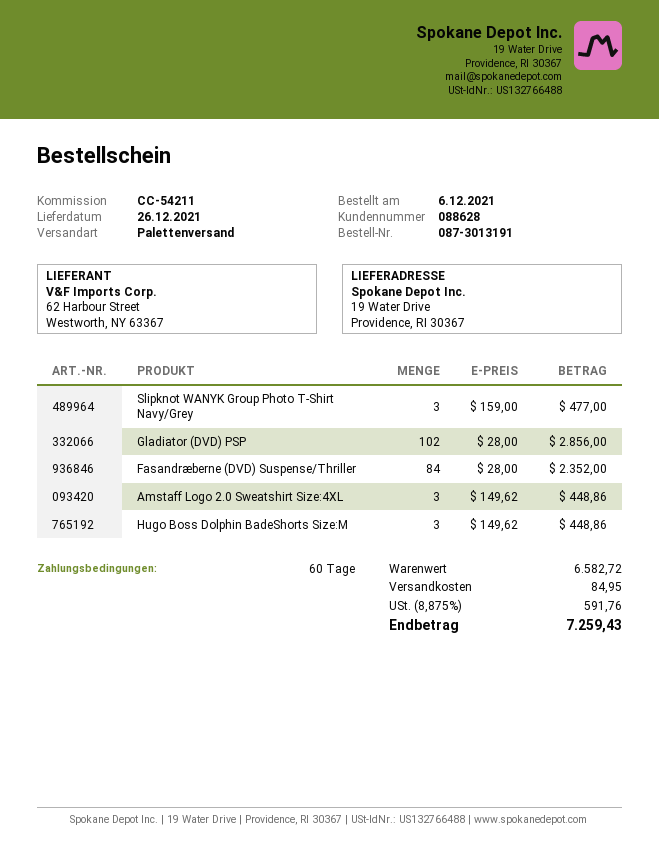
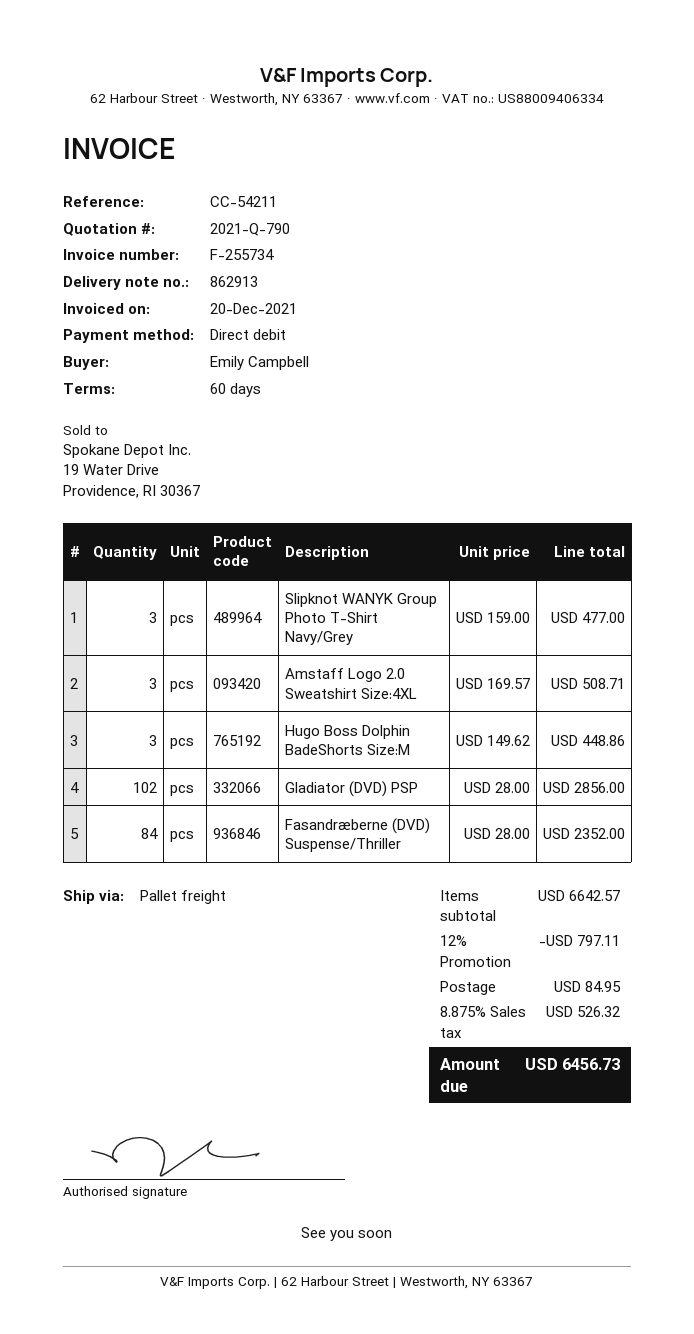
Amstaff Logo 2.0 Sweatshirt Size:4XL: 3 x 149.62 = 448.86 -> 3 x 169.57 = 508.71
subtotal: 6582.72 -> 6642.57
discount: none -> 12% = 797.11
tax: 8.875% = 591.76 -> 8.875% = 526.32
total: 7259.43 -> 6456.73

